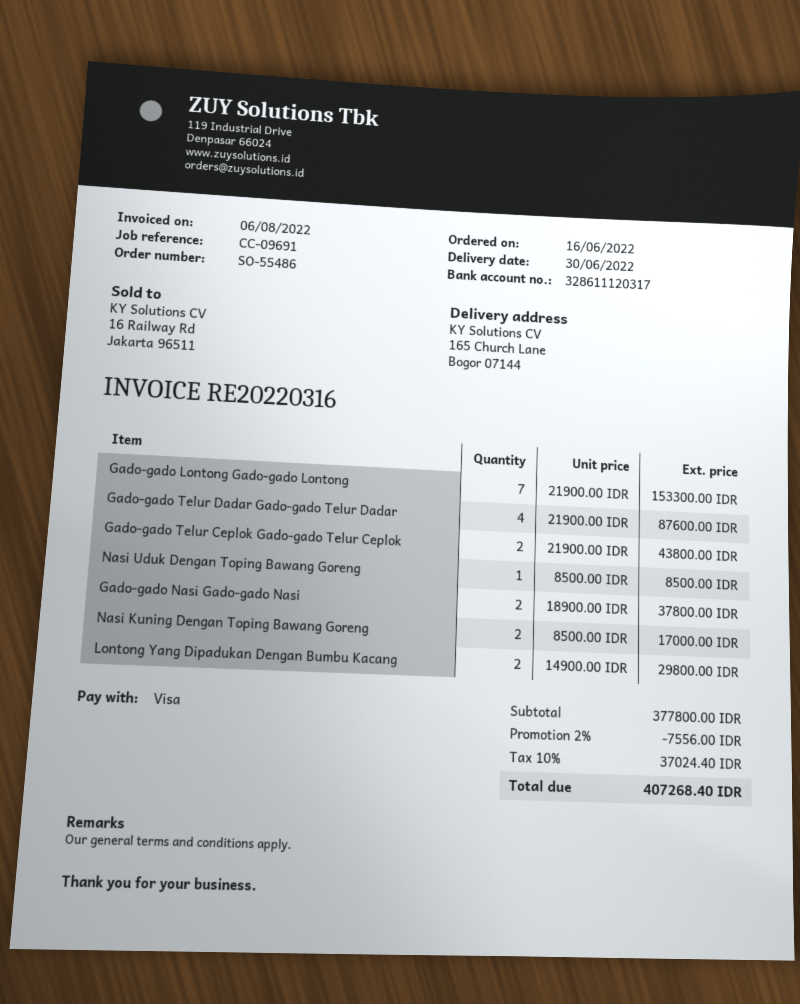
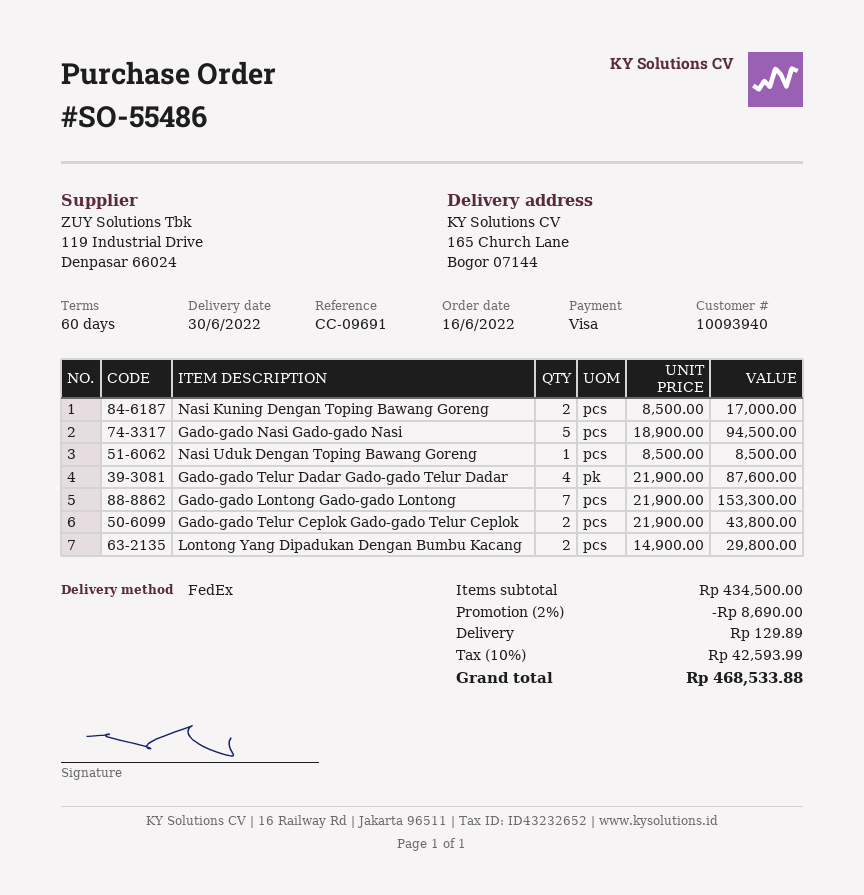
Gado-gado Nasi Gado-gado Nasi: 2 x 18900.00 = 37800.00 -> 5 x 18900.00 = 94500.00
subtotal: 377800.00 -> 434500.00
discount: 2% = 7556.00 -> 2% = 8690.00
shipping: none -> 129.89
tax: 10% = 37024.40 -> 10% = 42593.99
total: 407268.40 -> 468533.88

